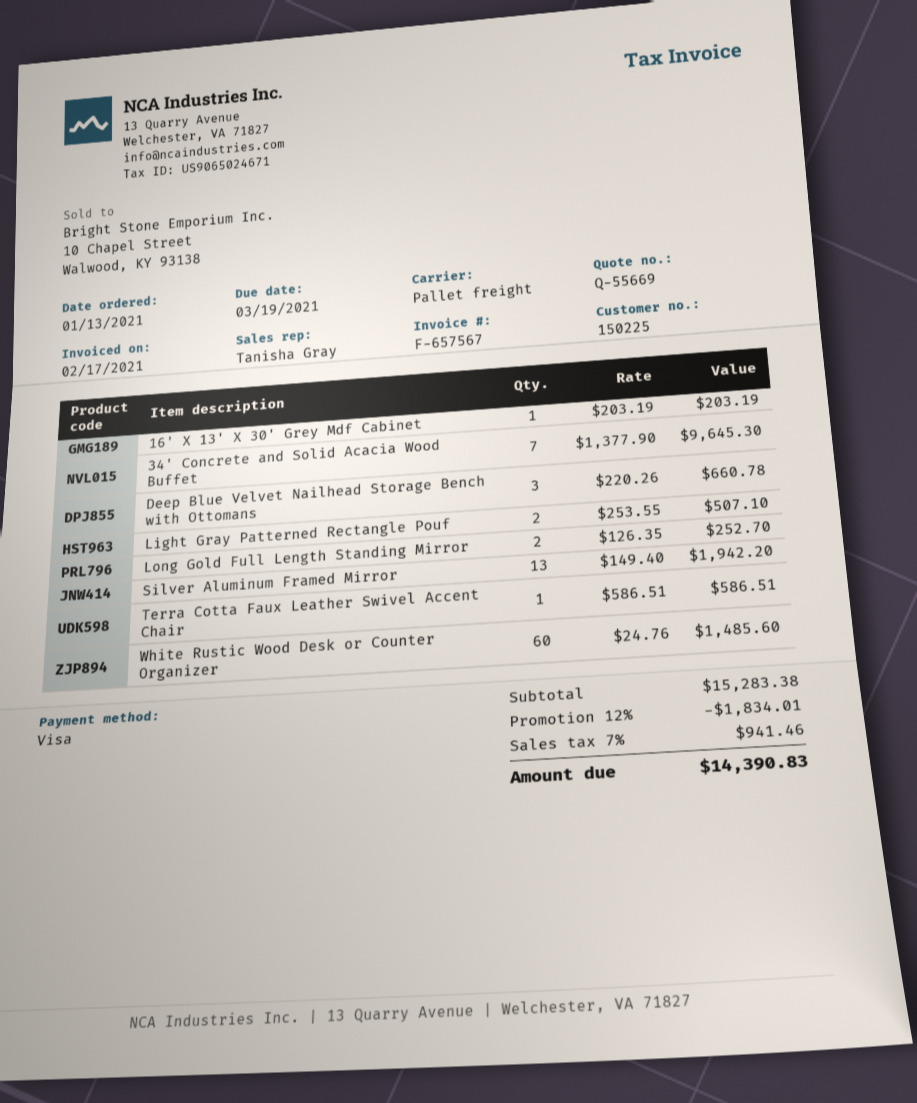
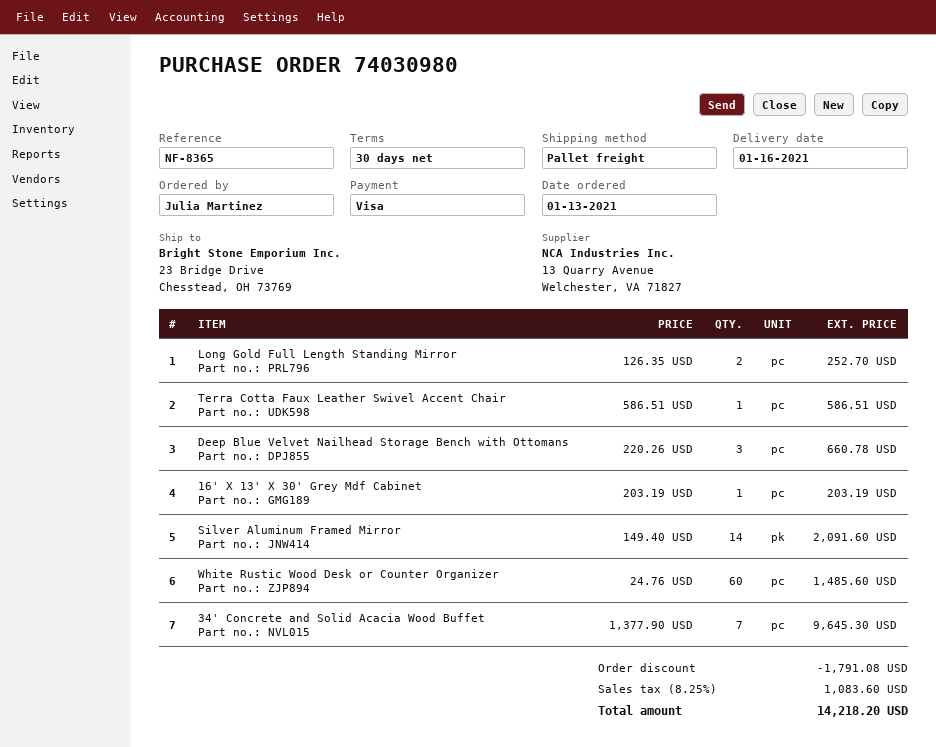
Light Gray Patterned Rectangle Pouf: 2 x 253.55 = 507.10 -> none
Silver Aluminum Framed Mirror: 13 x 149.40 = 1942.20 -> 14 x 149.40 = 2091.60
discount: 1834.01 -> 1791.08
tax: 7% = 941.46 -> 8.25% = 1083.60
total: 14390.83 -> 14218.20

